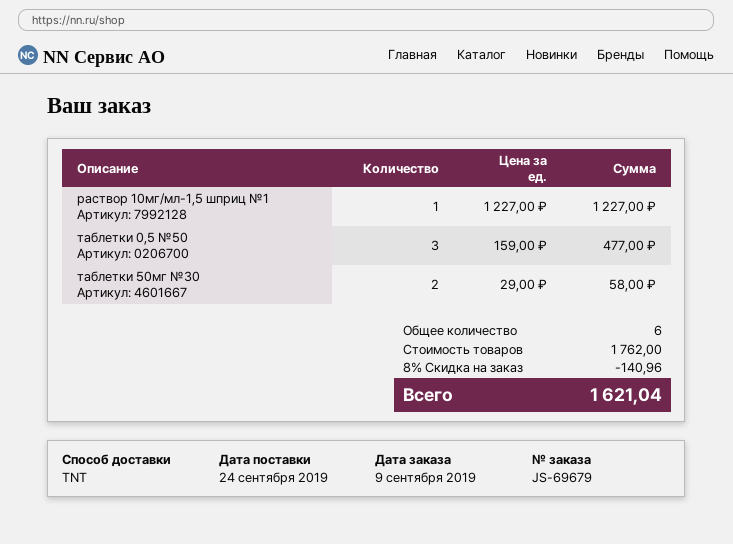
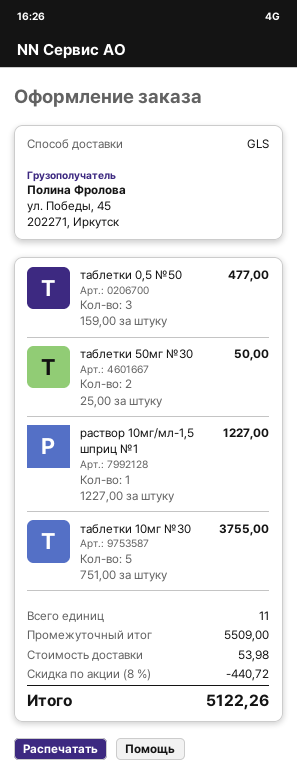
shipping method: TNT -> GLS
таблетки 50мг №30: 2 x 29.00 = 58.00 -> 2 x 25.00 = 50.00
таблетки 10мг №30: none -> 5 x 751.00 = 3755.00
total quantity: 6 -> 11
subtotal: 1762.00 -> 5509.00
discount: 8% = 140.96 -> 8% = 440.72
shipping: none -> 53.98
total: 1621.04 -> 5122.26

